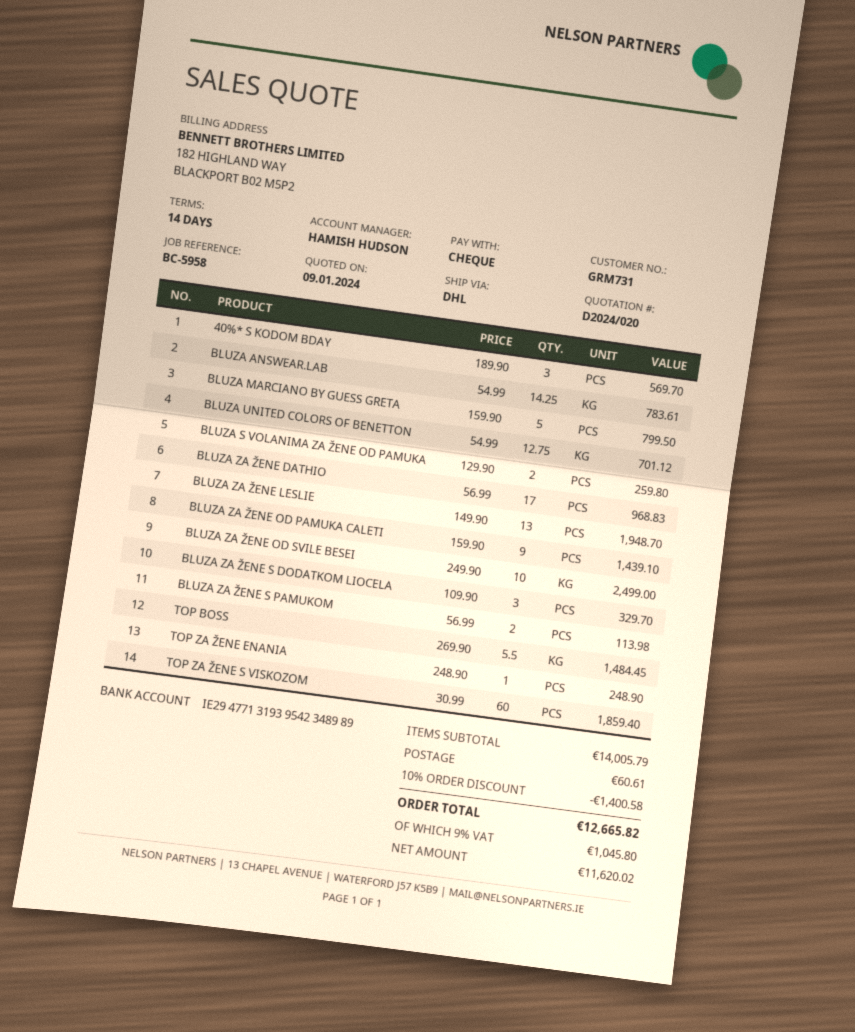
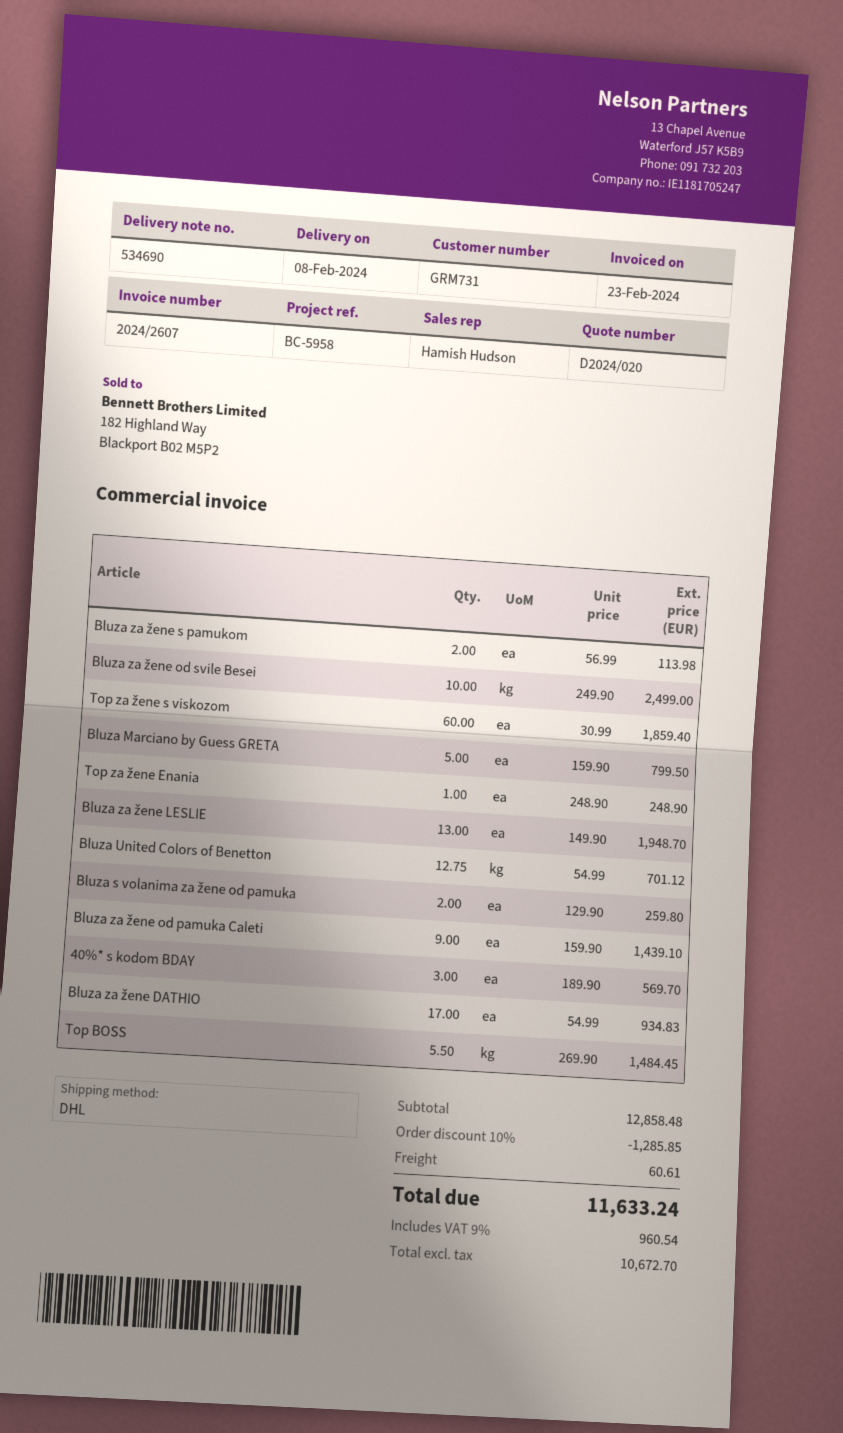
BLUZA ANSWEAR.LAB: 14.25 x 54.99 = 783.61 -> none
BLUZA ZA ŽENE DATHIO: 17 x 56.99 = 968.83 -> 17 x 54.99 = 934.83
BLUZA ZA ŽENE S DODATKOM LIOCELA: 3 x 109.90 = 329.70 -> none
subtotal: 14005.79 -> 12858.48
discount: 10% = 1400.58 -> 10% = 1285.85
net: 11620.02 -> 10672.70
tax: 9% = 1045.80 -> 9% = 960.54
total: 12665.82 -> 11633.24

